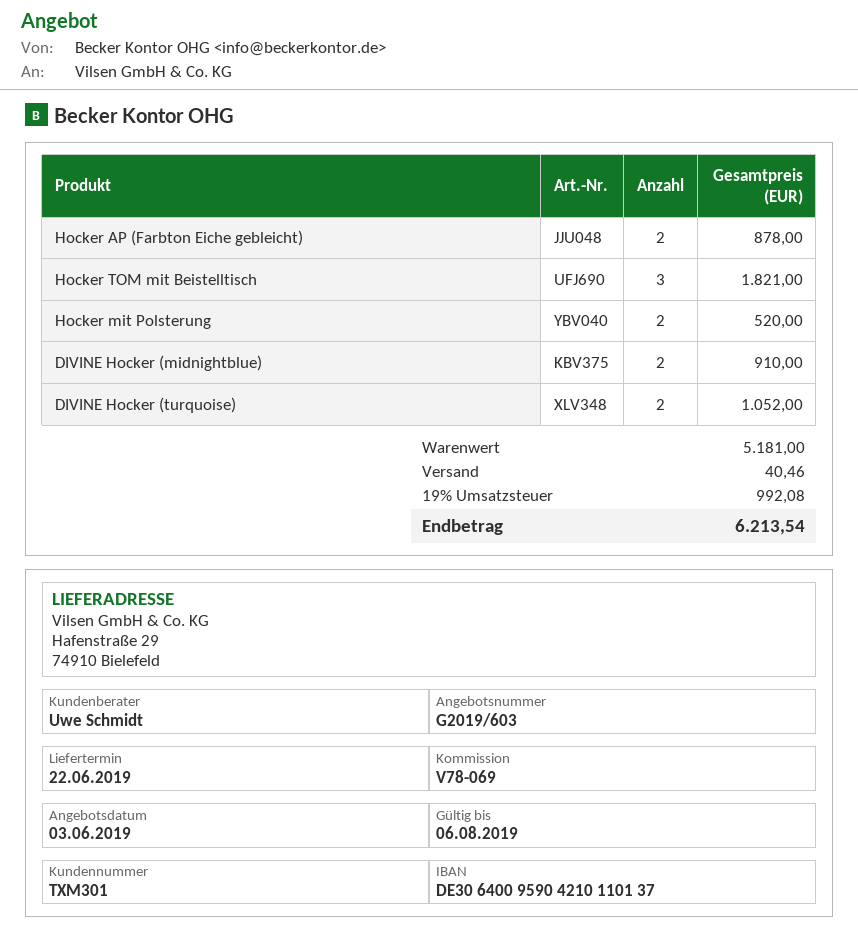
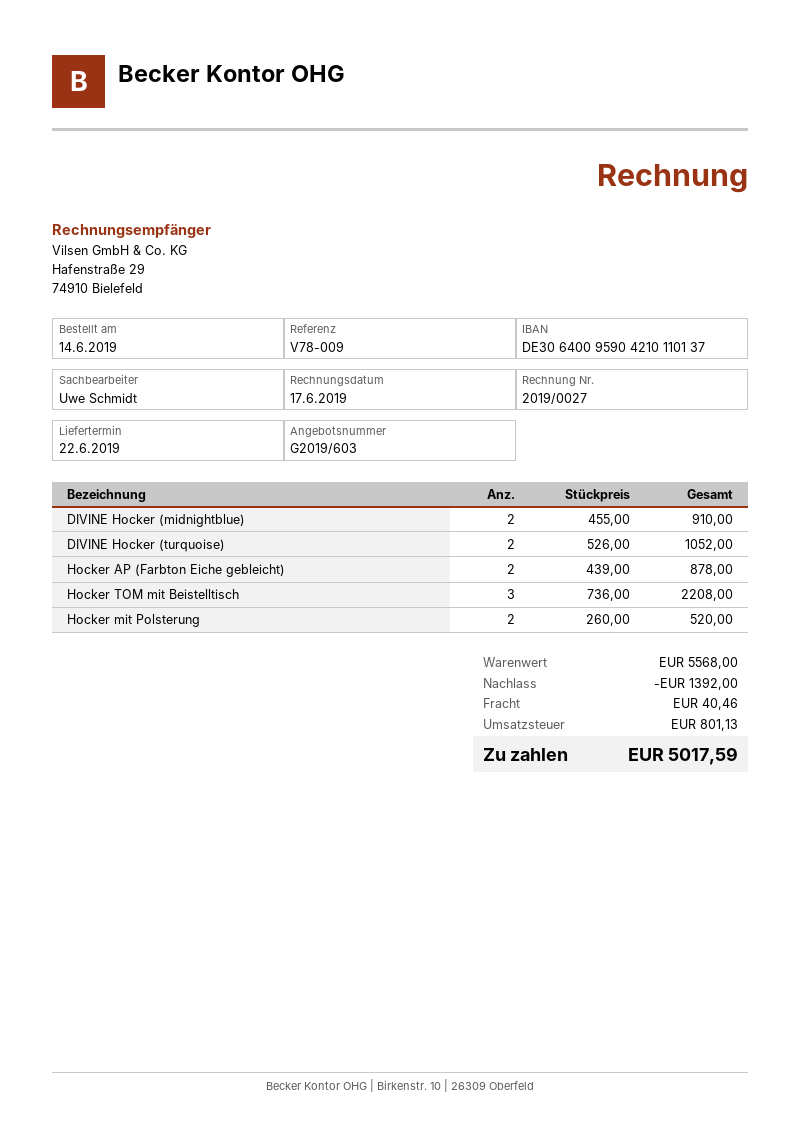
reference: V78-069 -> V78-009
Hocker TOM mit Beistelltisch: 3 for 1821.00 -> 3 for 2208.00
subtotal: 5181.00 -> 5568.00
discount: none -> 1392.00
tax: 992.08 -> 801.13
total: 6213.54 -> 5017.59

